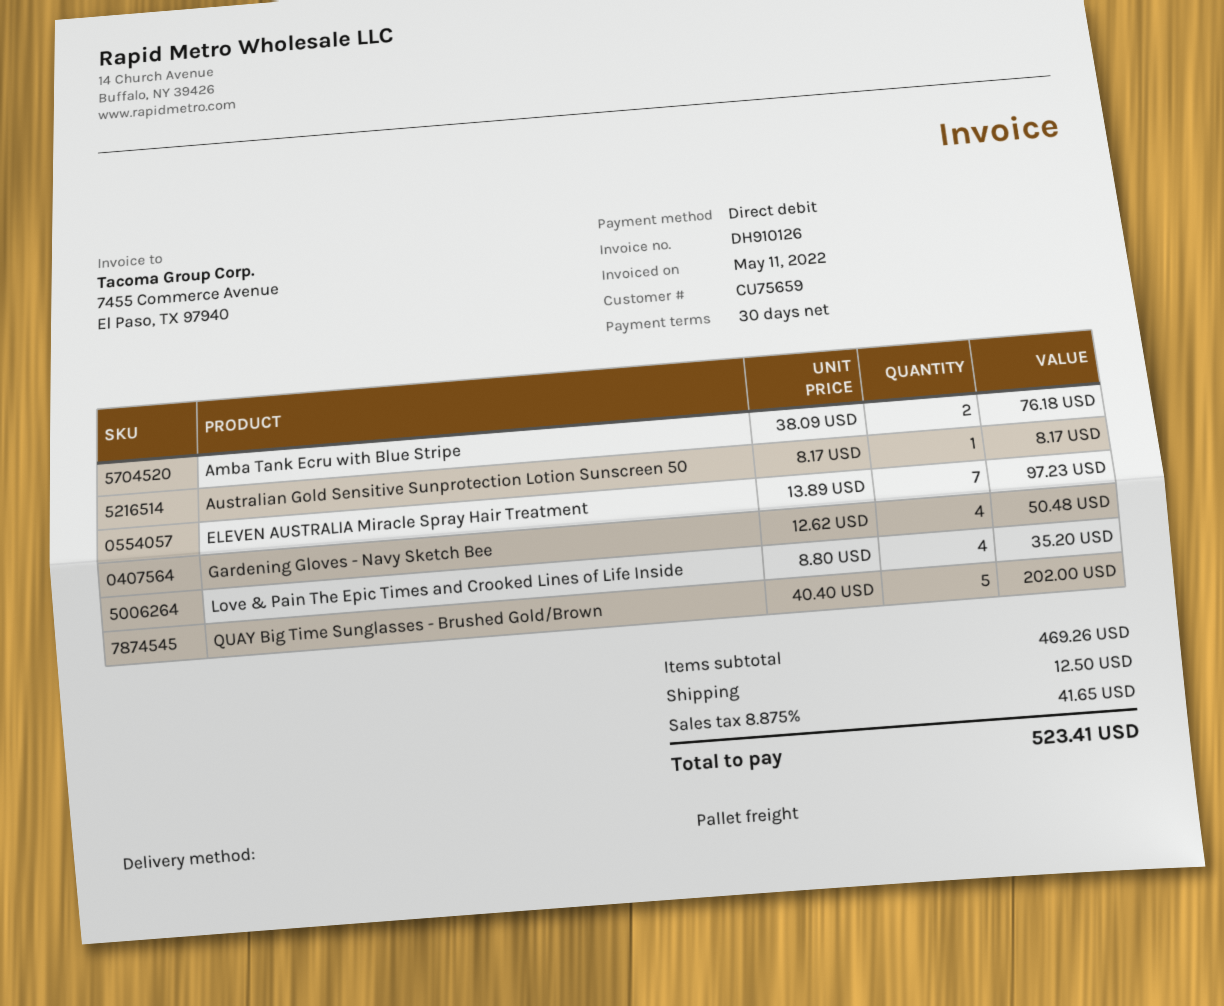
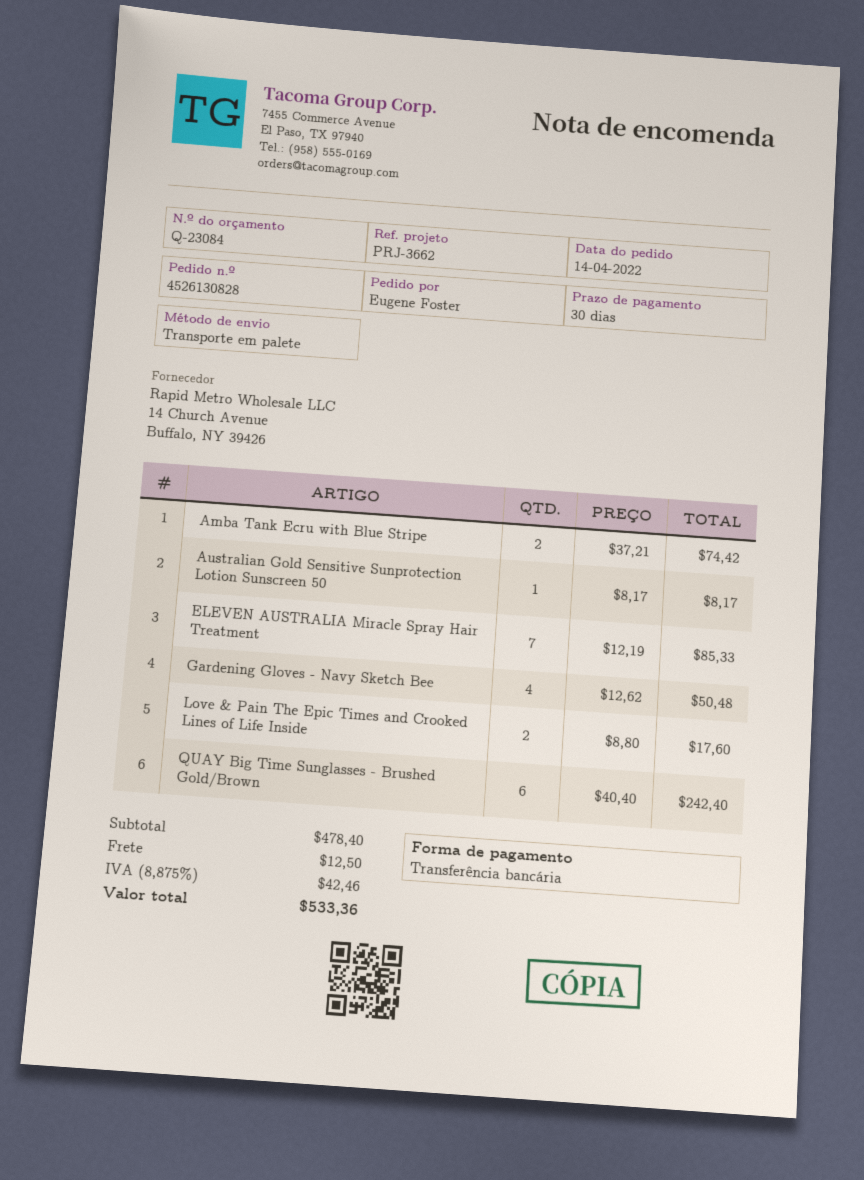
payment method: direct debit -> bank transfer
Amba Tank Ecru with Blue Stripe: 2 x 38.09 = 76.18 -> 2 x 37.21 = 74.42
ELEVEN AUSTRALIA Miracle Spray Hair Treatment: 7 x 13.89 = 97.23 -> 7 x 12.19 = 85.33
Love & Pain The Epic Times and Crooked Lines of Life Inside: 4 x 8.80 = 35.20 -> 2 x 8.80 = 17.60
QUAY Big Time Sunglasses - Brushed Gold/Brown: 5 x 40.40 = 202.00 -> 6 x 40.40 = 242.40
subtotal: 469.26 -> 478.40
tax: 8.875% = 41.65 -> 8.875% = 42.46
total: 523.41 -> 533.36

